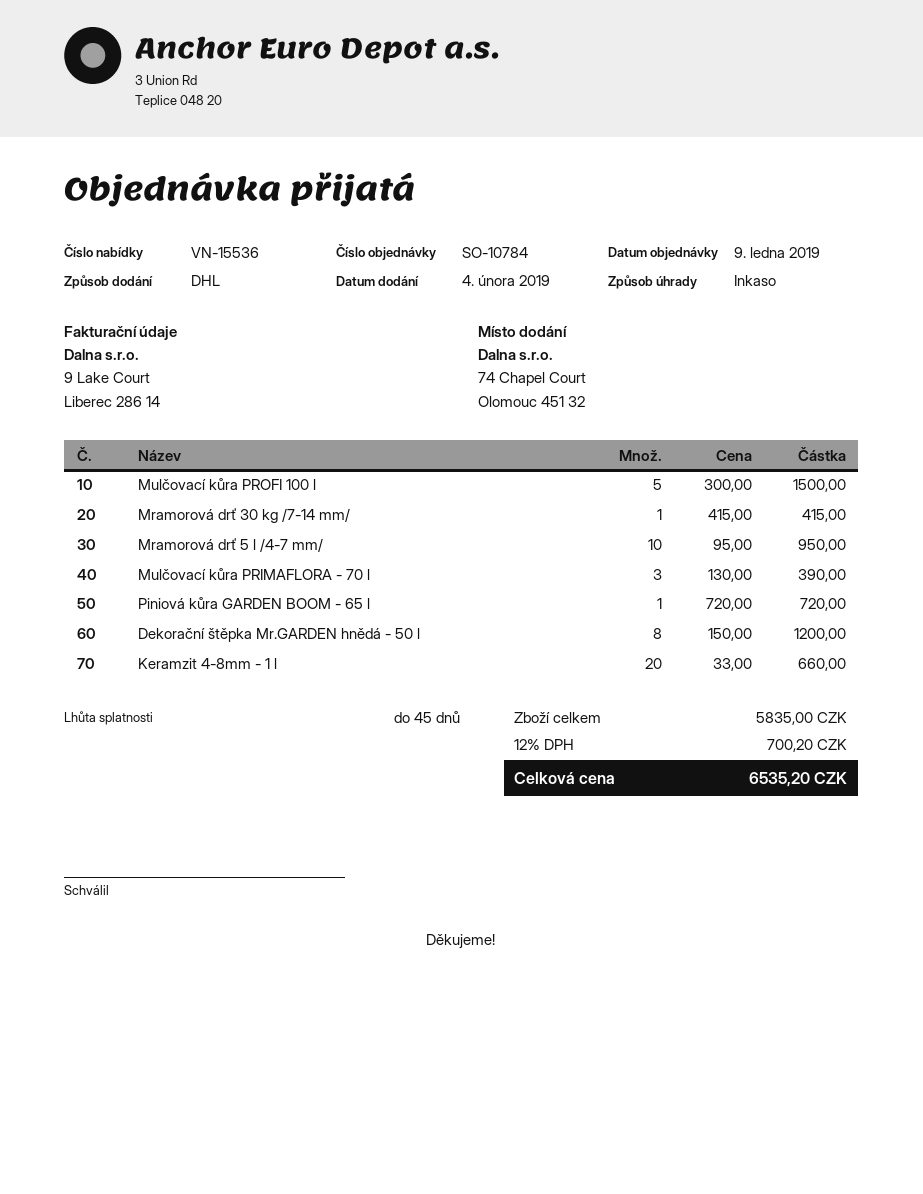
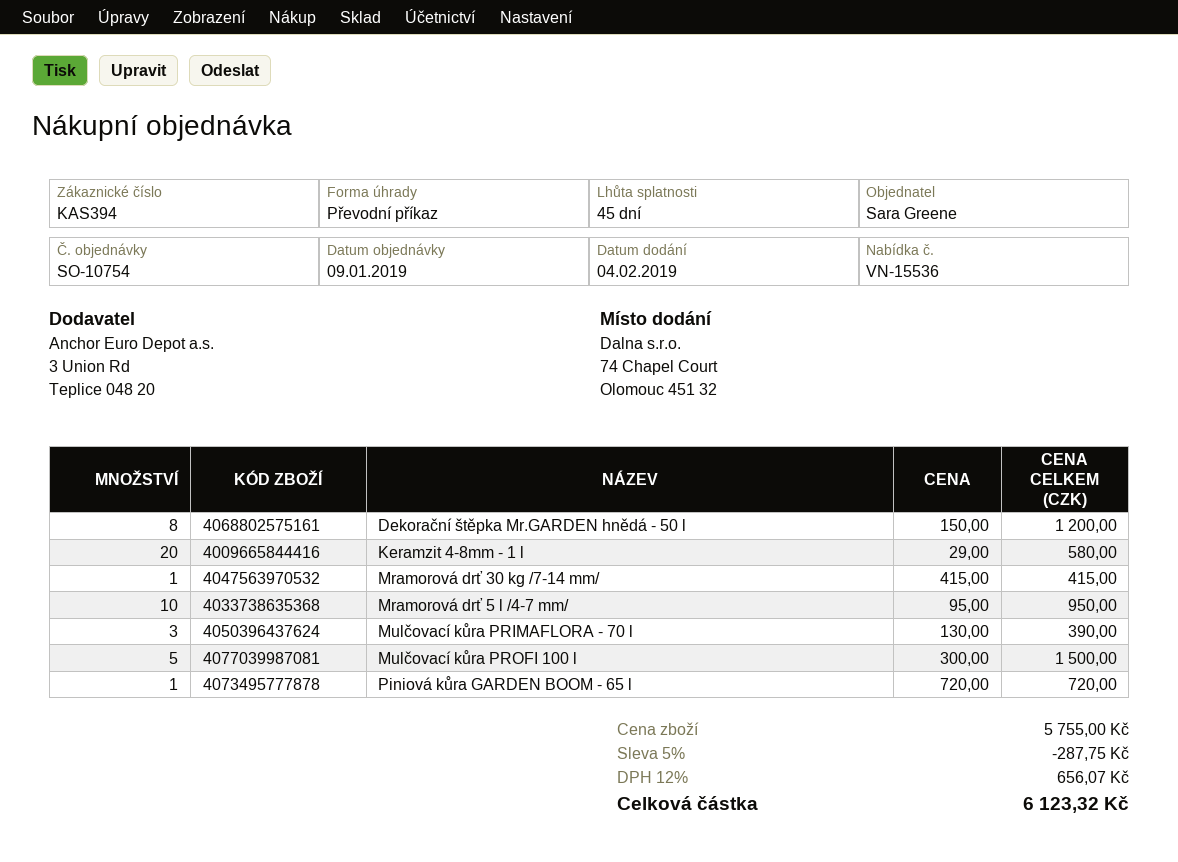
order number: SO-10784 -> SO-10754
payment method: direct debit -> bank transfer
Keramzit 4-8mm - 1 l: 20 x 33.00 = 660.00 -> 20 x 29.00 = 580.00
subtotal: 5835.00 -> 5755.00
discount: none -> 5% = 287.75
tax: 12% = 700.20 -> 12% = 656.07
total: 6535.20 -> 6123.32

